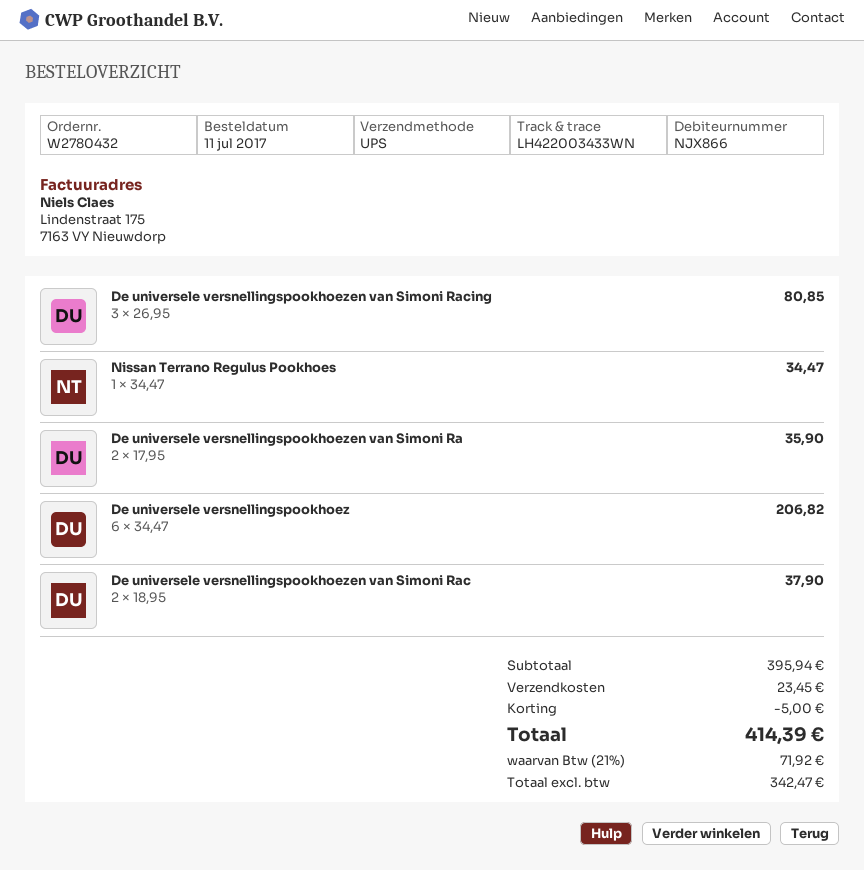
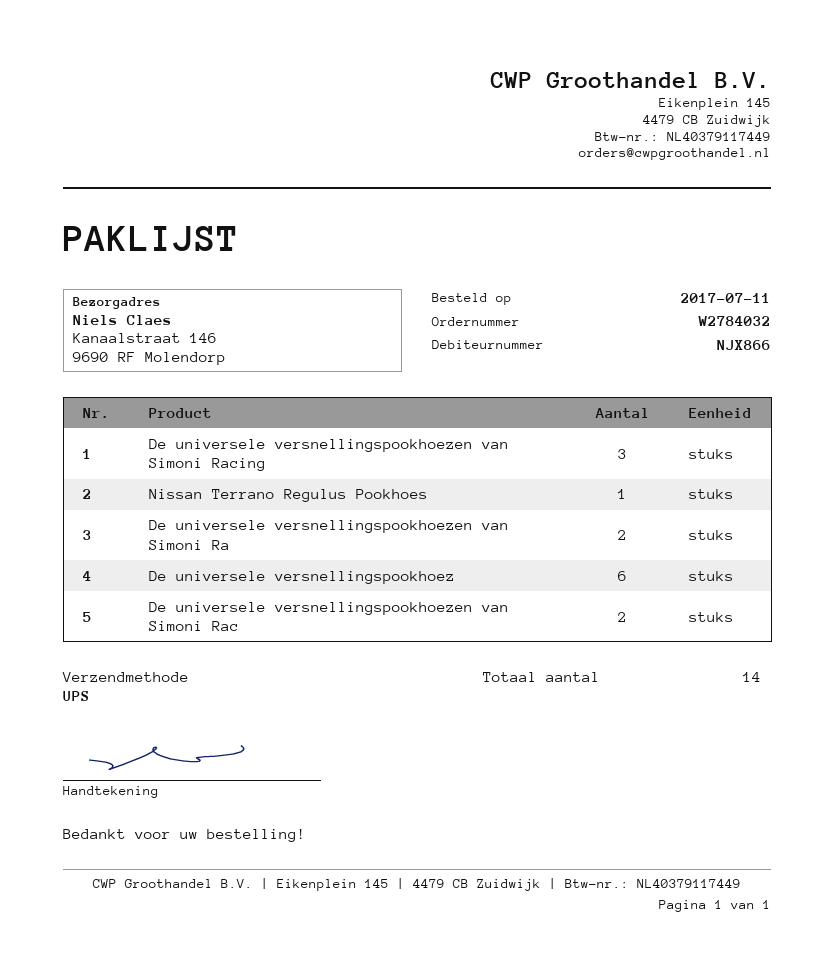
order number: W2780432 -> W2784032

